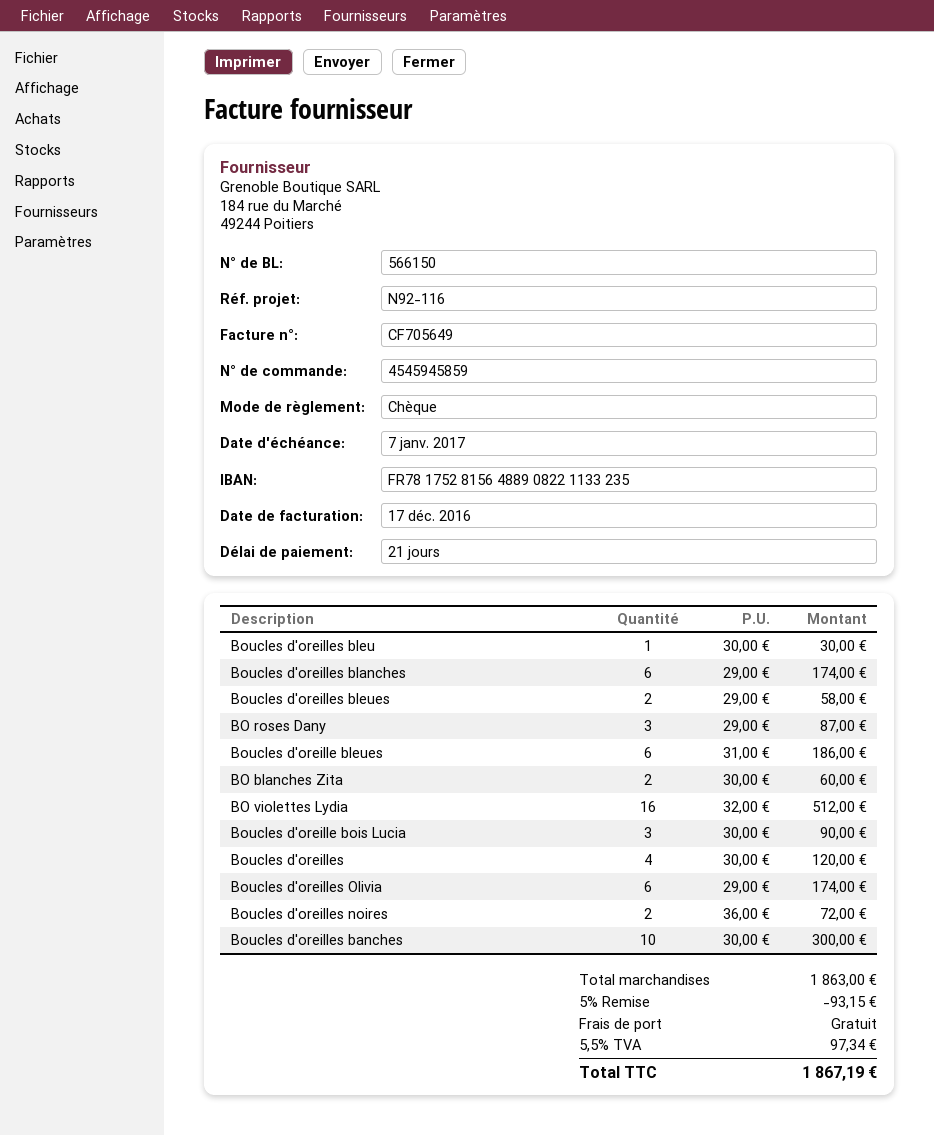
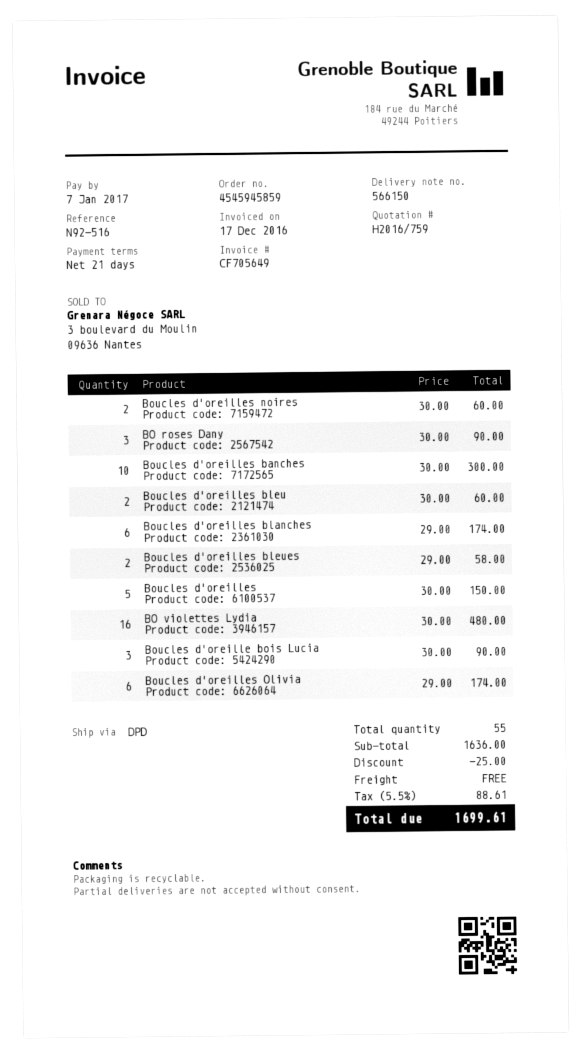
reference: N92-116 -> N92-516
Boucles d'oreilles bleu: 1 x 30.00 = 30.00 -> 2 x 30.00 = 60.00
BO roses Dany: 3 x 29.00 = 87.00 -> 3 x 30.00 = 90.00
Boucles d'oreille bleues: 6 x 31.00 = 186.00 -> none
BO blanches Zita: 2 x 30.00 = 60.00 -> none
BO violettes Lydia: 16 x 32.00 = 512.00 -> 16 x 30.00 = 480.00
Boucles d'oreilles: 4 x 30.00 = 120.00 -> 5 x 30.00 = 150.00
Boucles d'oreilles noires: 2 x 36.00 = 72.00 -> 2 x 30.00 = 60.00
subtotal: 1863.00 -> 1636.00
discount: 93.15 -> 25.00
tax: 5.5% = 97.34 -> 5.5% = 88.61
total: 1867.19 -> 1699.61

